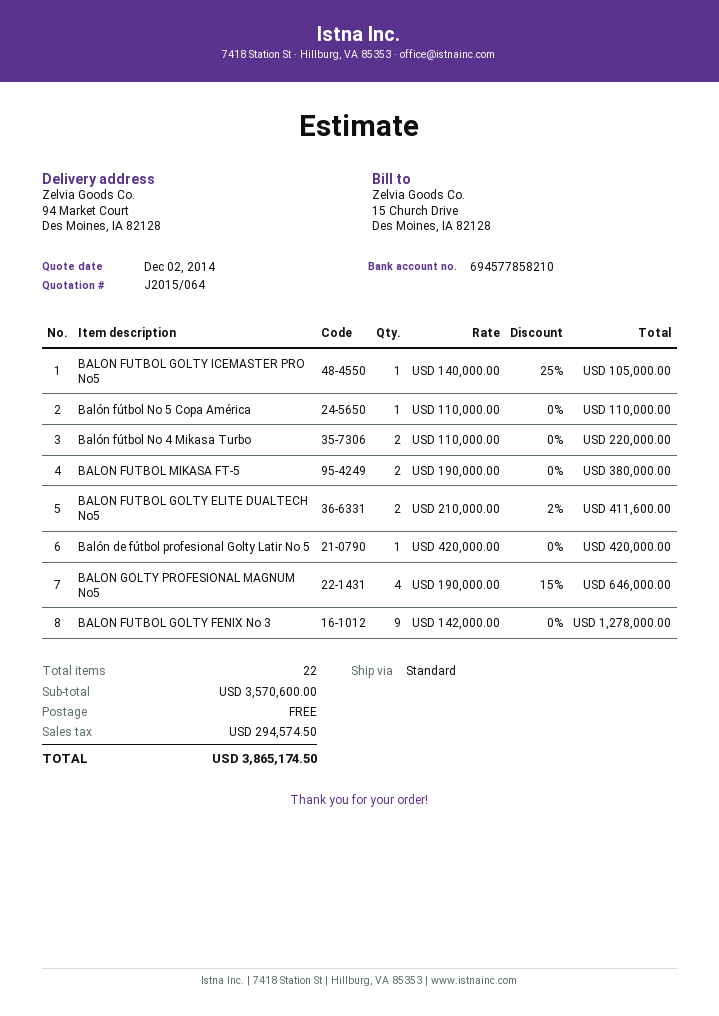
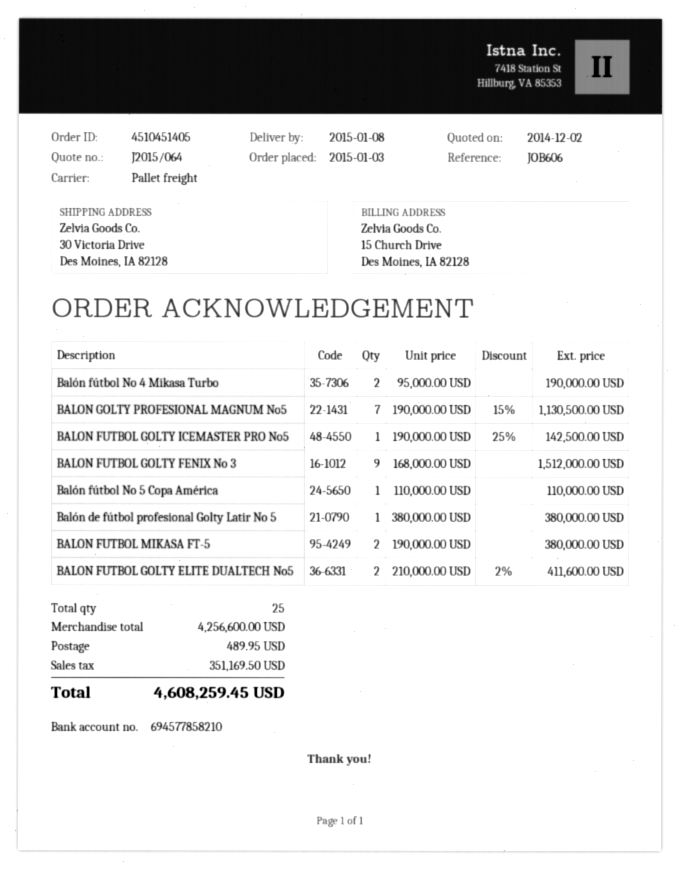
shipping method: standard -> pallet freight
ship to: 94 Market Court, Des Moines, IA 82128 -> 30 Victoria Drive, Des Moines, IA 82128
BALON FUTBOL GOLTY ICEMASTER PRO No5: 1 x 140000.00 - 25% = 105000.00 -> 1 x 190000.00 - 25% = 142500.00
Balón fútbol No 4 Mikasa Turbo: 2 x 110000.00 = 220000.00 -> 2 x 95000.00 = 190000.00
Balón de fútbol profesional Golty Latir No 5: 1 x 420000.00 = 420000.00 -> 1 x 380000.00 = 380000.00
BALON GOLTY PROFESIONAL MAGNUM No5: 4 x 190000.00 - 15% = 646000.00 -> 7 x 190000.00 - 15% = 1130500.00
BALON FUTBOL GOLTY FENIX No 3: 9 x 142000.00 = 1278000.00 -> 9 x 168000.00 = 1512000.00
total quantity: 22 -> 25
subtotal: 3570600.00 -> 4256600.00
shipping: 0.00 -> 489.95
tax: 294574.50 -> 351169.50
total: 3865174.50 -> 4608259.45

